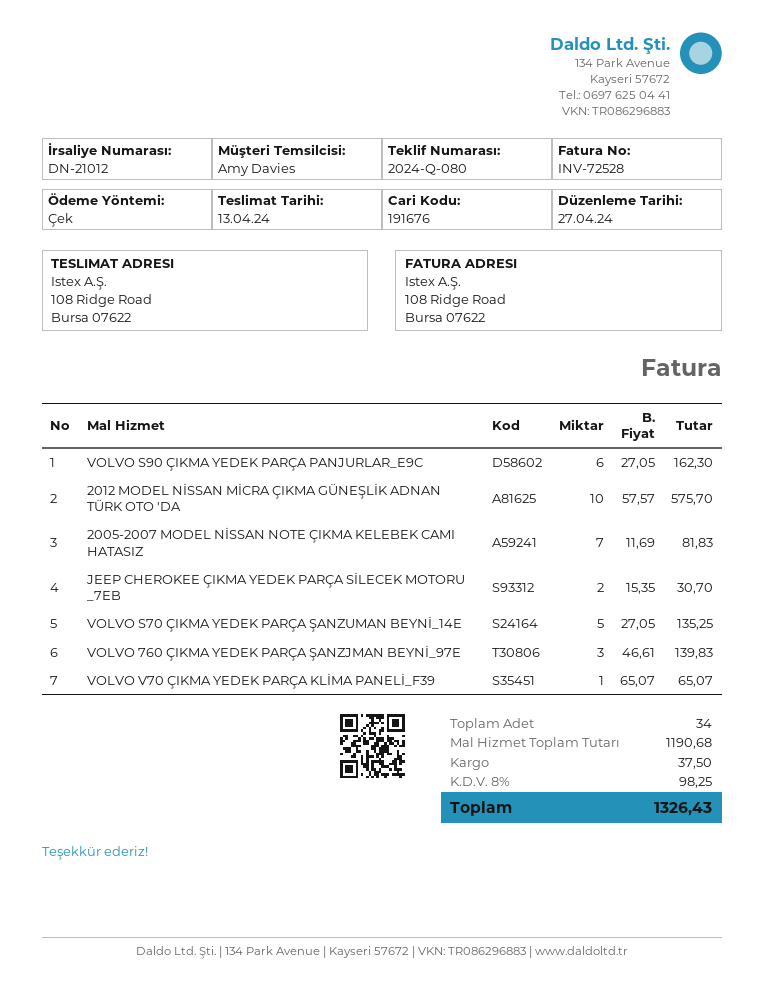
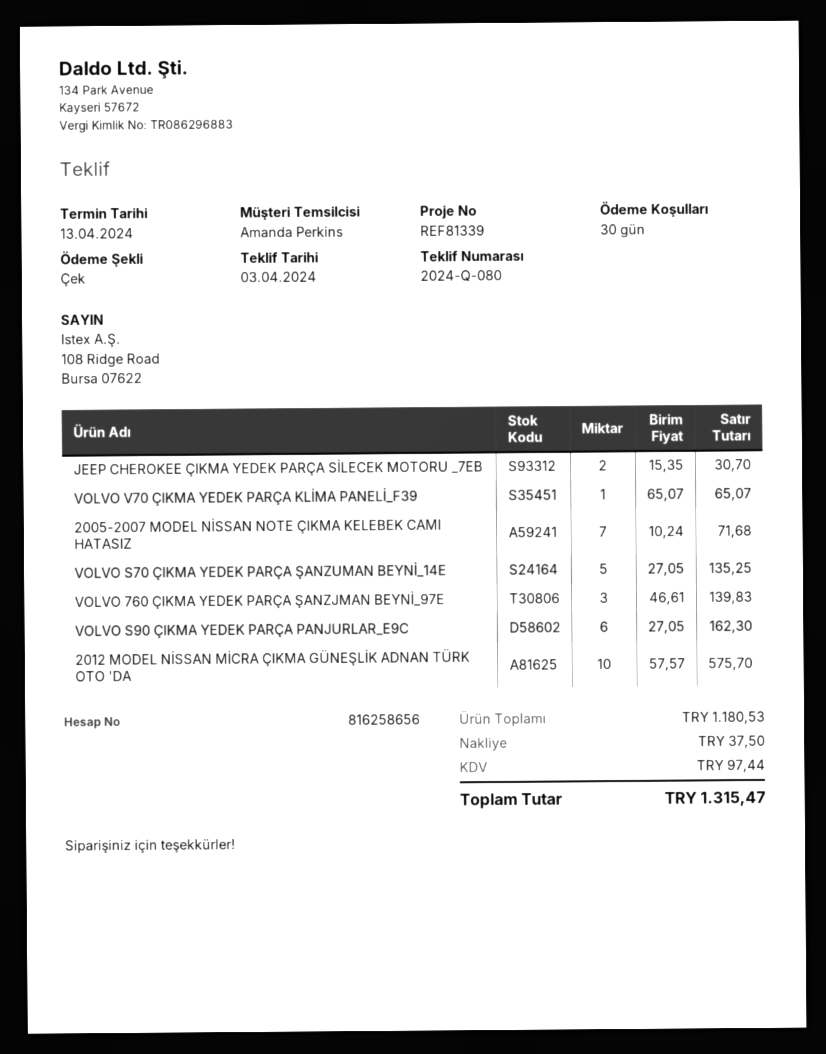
sales rep: Amy Davies -> Amanda Perkins
2005-2007 MODEL NİSSAN NOTE ÇIKMA KELEBEK CAMI HATASIZ: 7 x 11.69 = 81.83 -> 7 x 10.24 = 71.68
subtotal: 1190.68 -> 1180.53
tax: 98.25 -> 97.44
total: 1326.43 -> 1315.47

